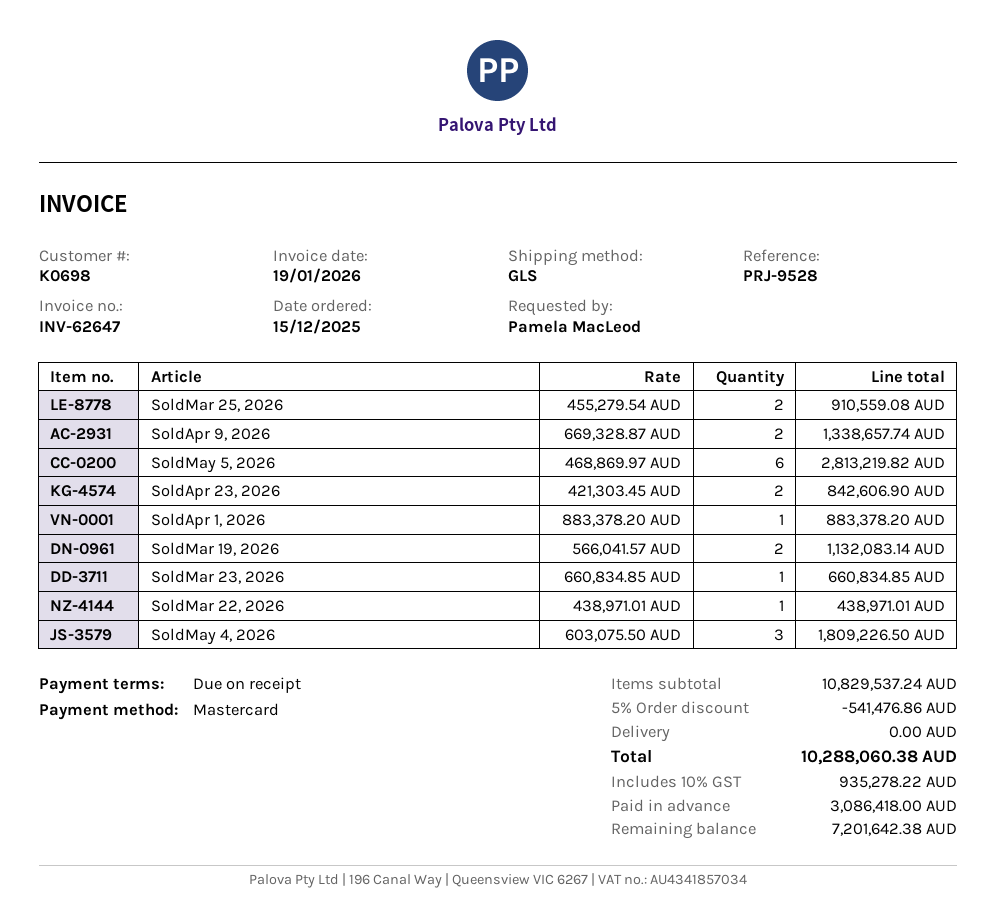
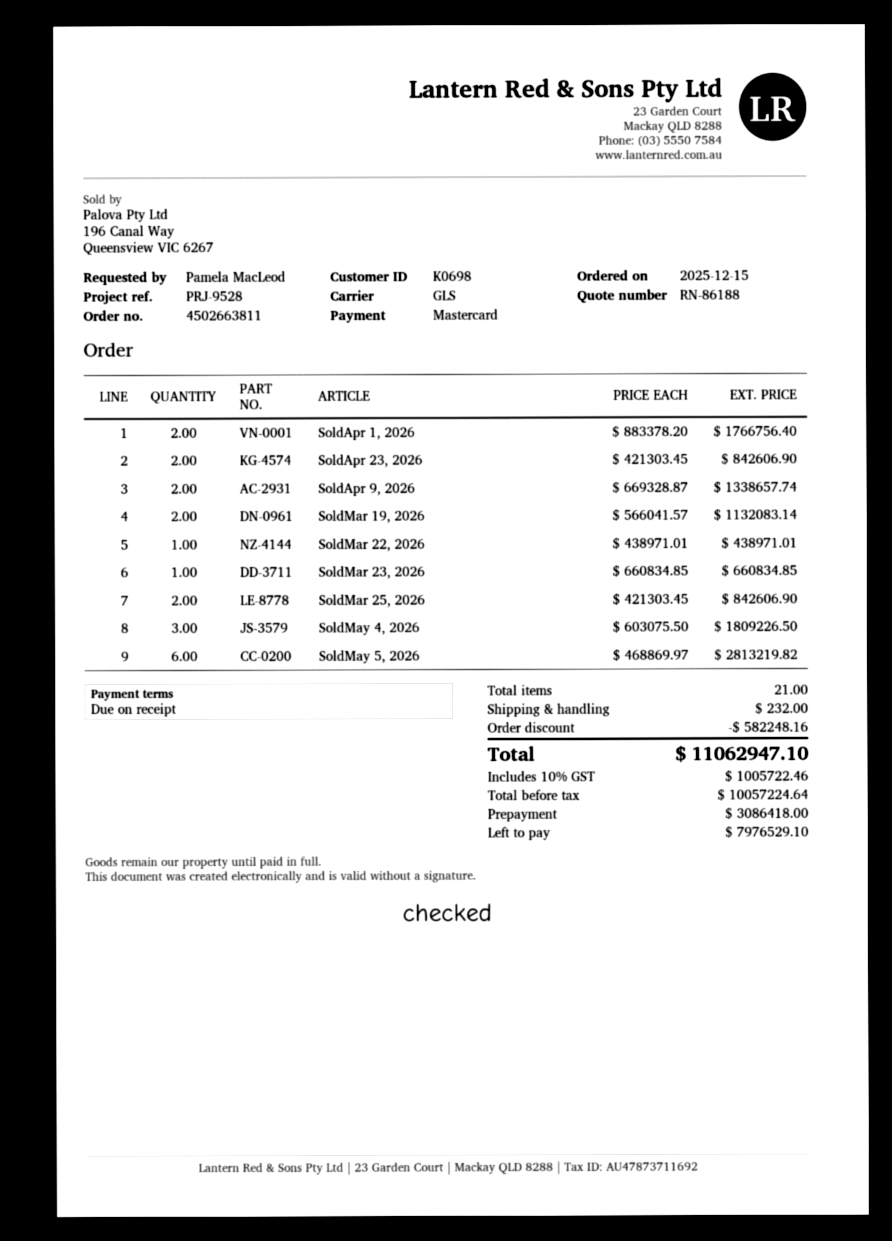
SoldMar 25, 2026: 2 x 455279.54 = 910559.08 -> 2 x 421303.45 = 842606.90
SoldApr 1, 2026: 1 x 883378.20 = 883378.20 -> 2 x 883378.20 = 1766756.40
discount: 541476.86 -> 582248.16
shipping: 0.00 -> 232.00
tax: 10% = 935278.22 -> 10% = 1005722.46
total: 10288060.38 -> 11062947.10
balance: 7201642.38 -> 7976529.10

